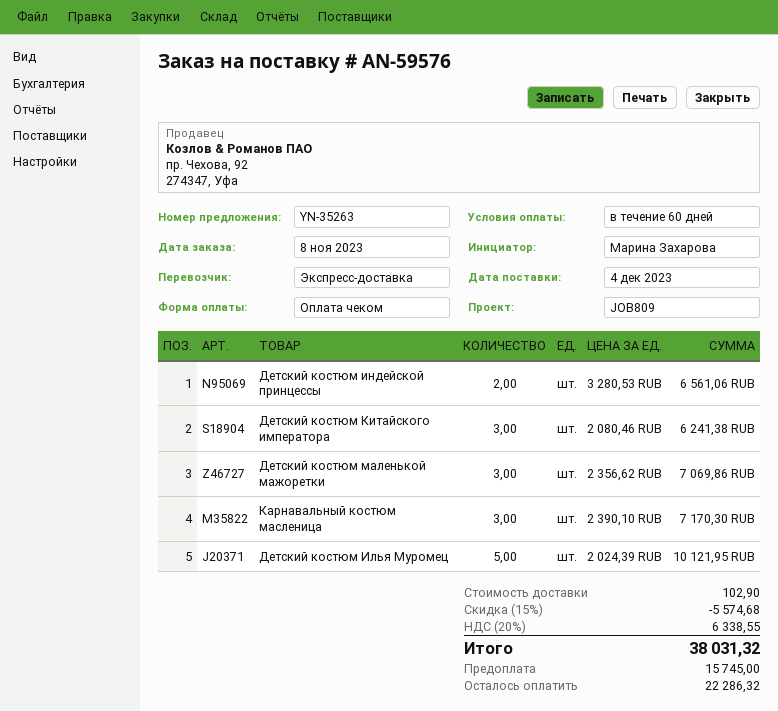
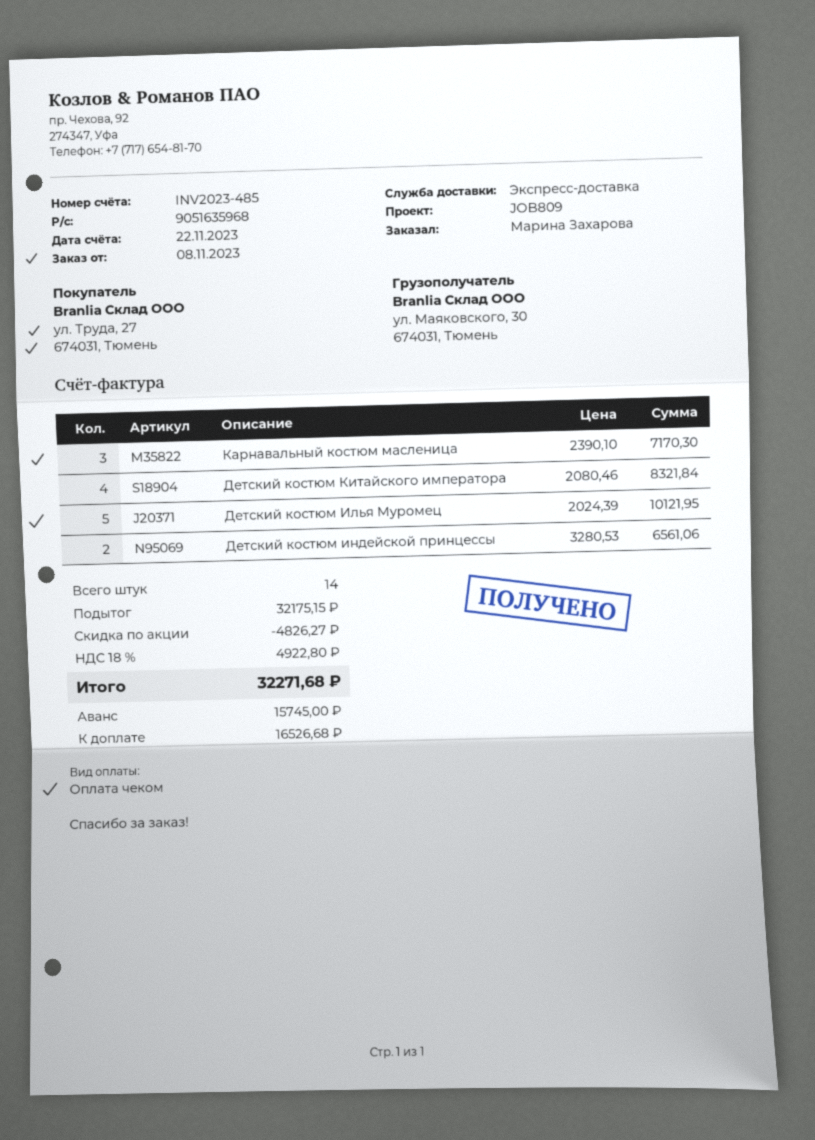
Детский костюм Китайского императора: 3 x 2080.46 = 6241.38 -> 4 x 2080.46 = 8321.84
Детский костюм маленькой мажоретки: 3 x 2356.62 = 7069.86 -> none
discount: 5574.68 -> 4826.27
shipping: 102.90 -> none
tax: 20% = 6338.55 -> 18% = 4922.80
total: 38031.32 -> 32271.68
balance: 22286.32 -> 16526.68

